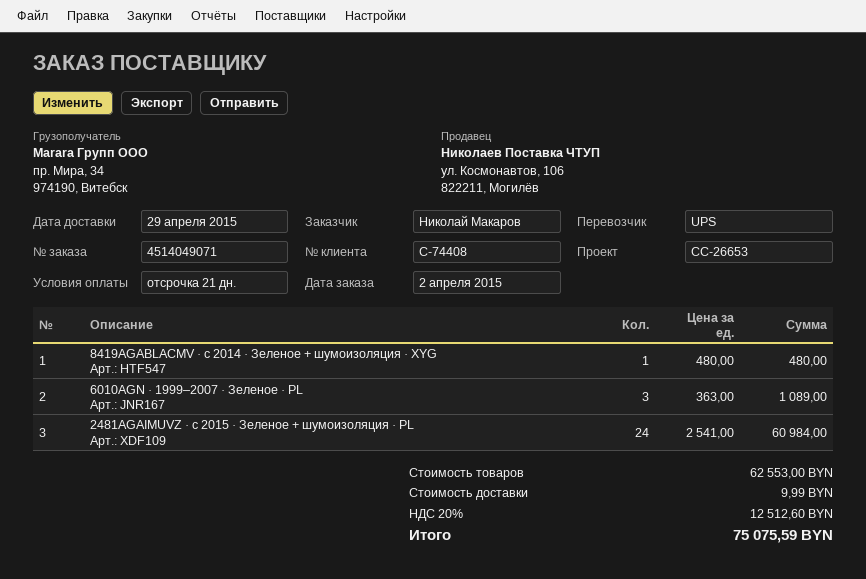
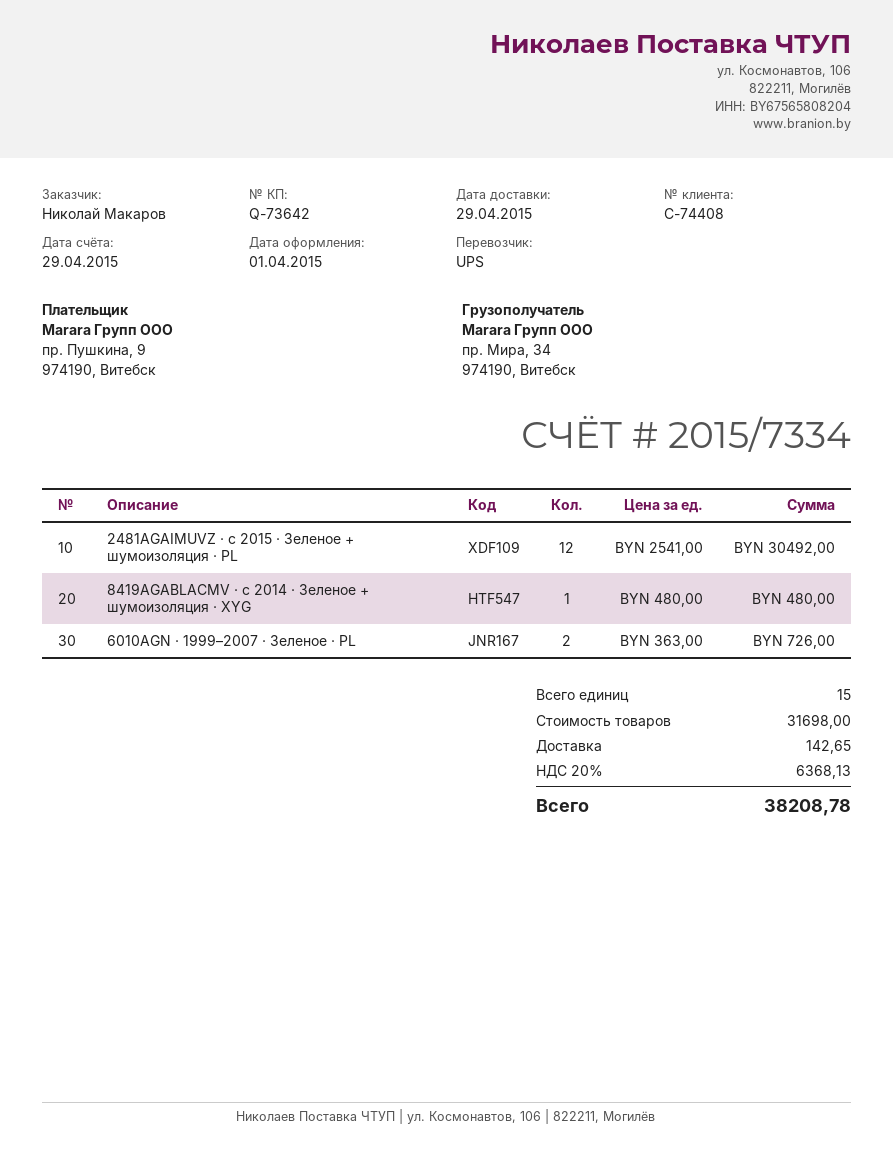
order date: 2015-04-02 -> 2015-04-01
6010AGN · 1999–2007 · Зеленое · PL: 3 x 363.00 = 1089.00 -> 2 x 363.00 = 726.00
2481AGAIMUVZ · с 2015 · Зеленое + шумоизоляция · PL: 24 x 2541.00 = 60984.00 -> 12 x 2541.00 = 30492.00
subtotal: 62553.00 -> 31698.00
shipping: 9.99 -> 142.65
tax: 20% = 12512.60 -> 20% = 6368.13
total: 75075.59 -> 38208.78

